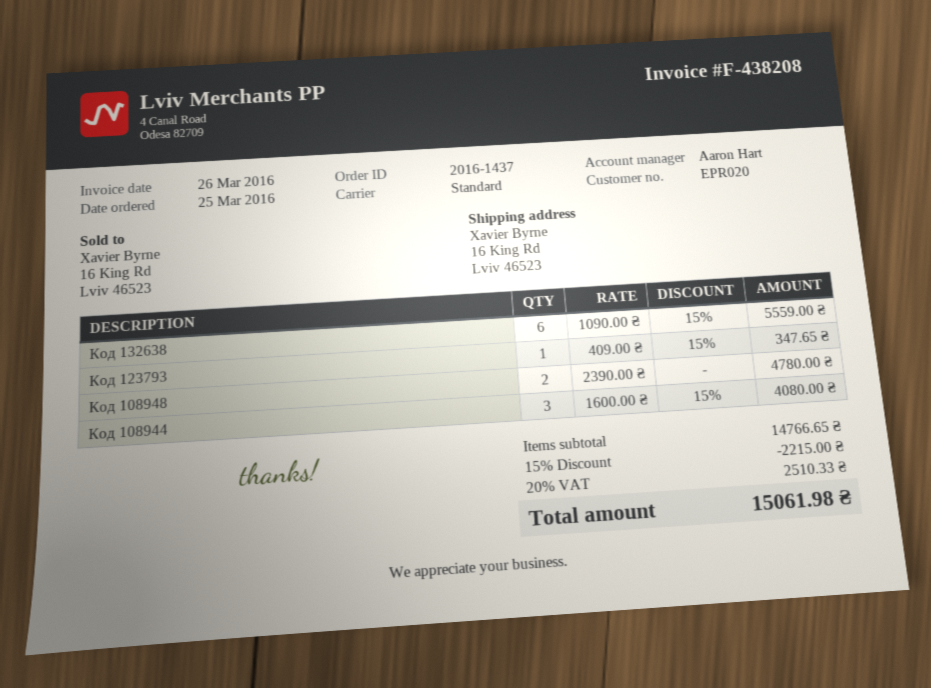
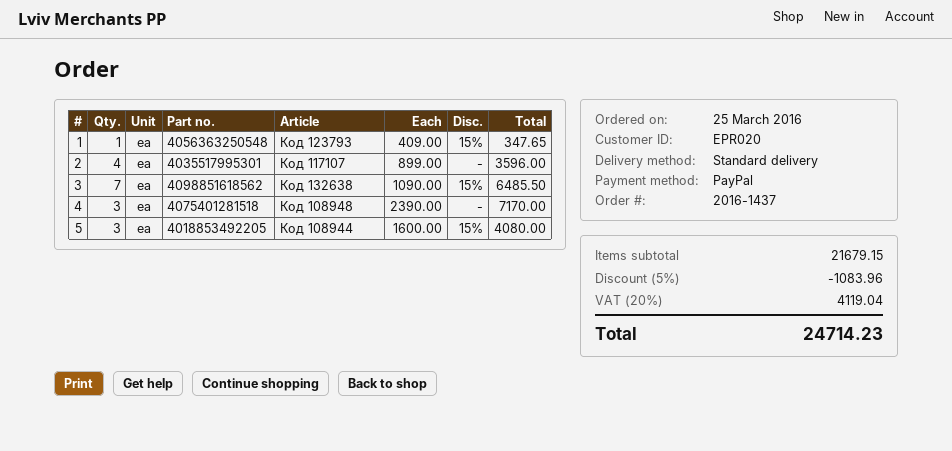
Код 132638: 6 x 1090.00 - 15% = 5559.00 -> 7 x 1090.00 - 15% = 6485.50
Код 108948: 2 x 2390.00 = 4780.00 -> 3 x 2390.00 = 7170.00
Код 117107: none -> 4 x 899.00 = 3596.00
subtotal: 14766.65 -> 21679.15
discount: 15% = 2215.00 -> 5% = 1083.96
tax: 20% = 2510.33 -> 20% = 4119.04
total: 15061.98 -> 24714.23

